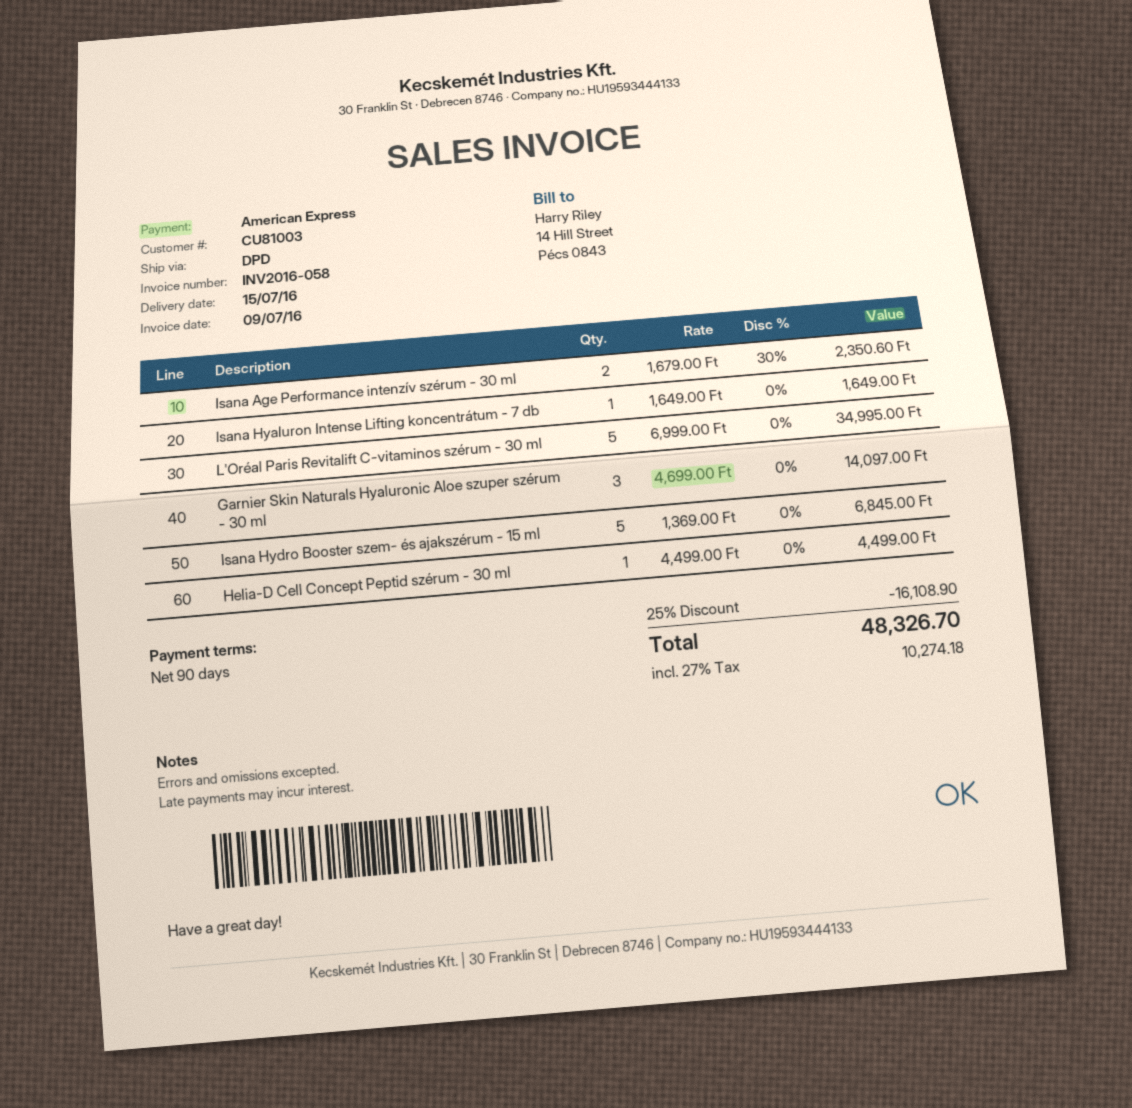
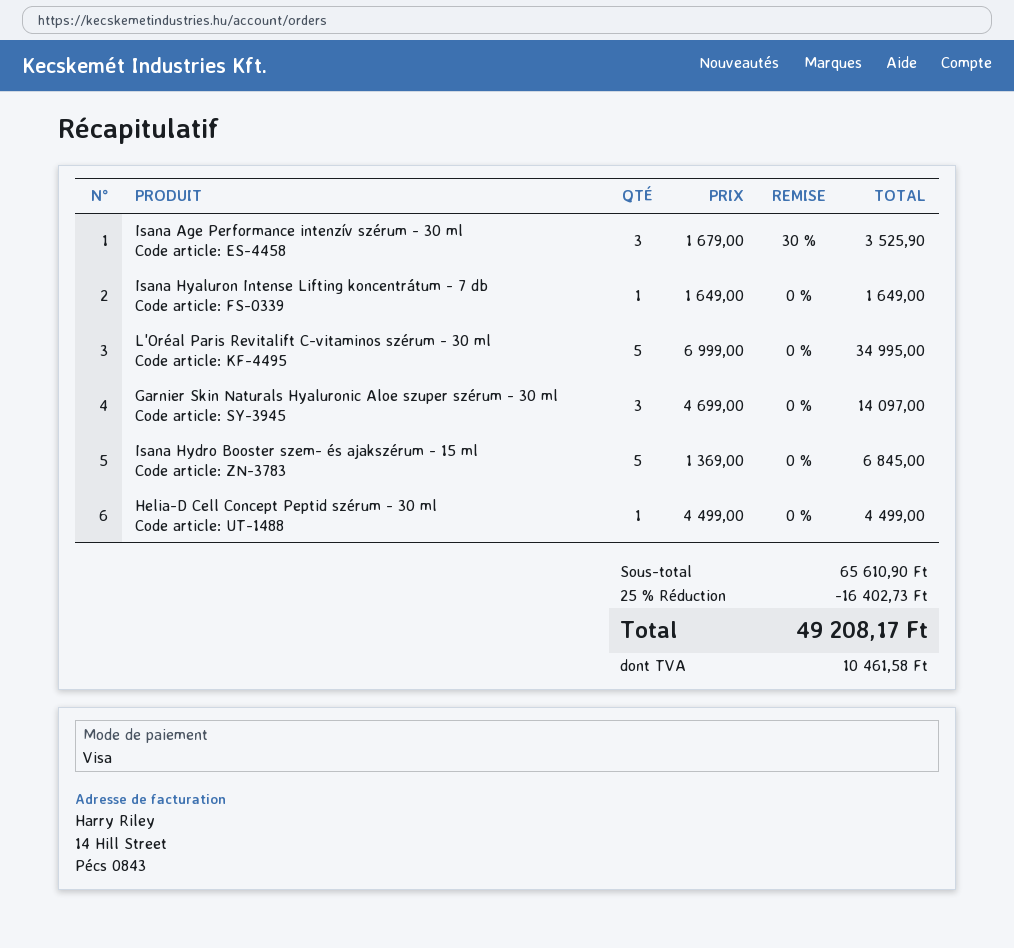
payment method: American Express -> Visa
Isana Age Performance intenzív szérum - 30 ml: 2 x 1679.00 - 30% = 2350.60 -> 3 x 1679.00 - 30% = 3525.90
discount: 25% = 16108.90 -> 25% = 16402.73
tax: 10274.18 -> 10461.58
total: 48326.70 -> 49208.17

